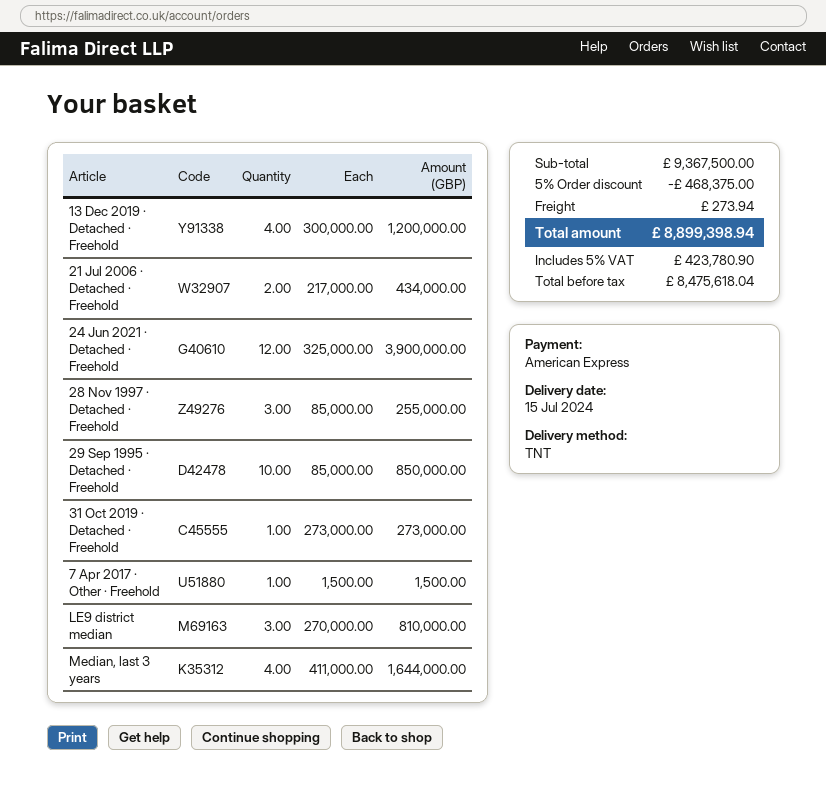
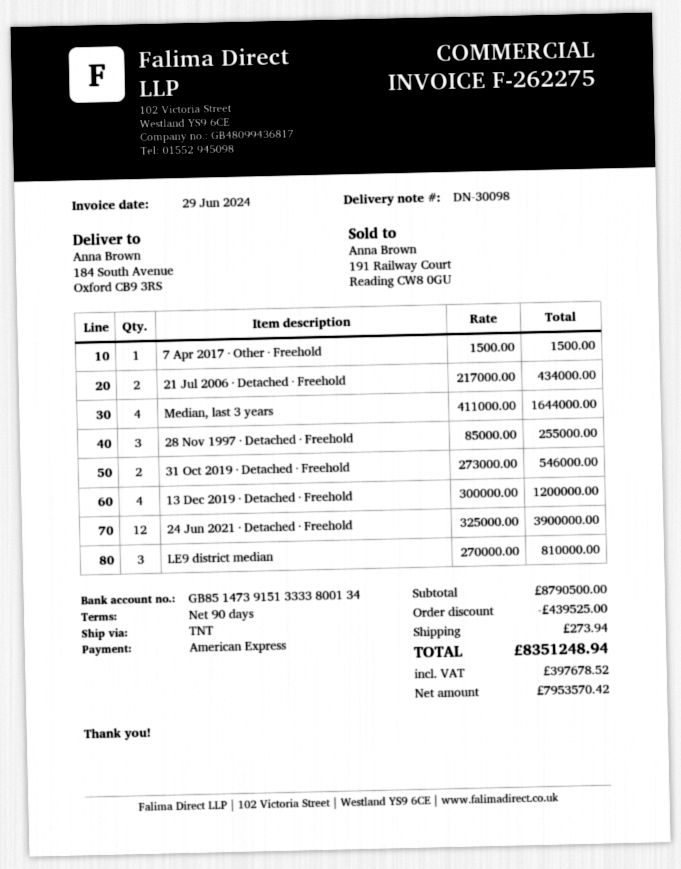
29 Sep 1995 · Detached · Freehold: 10 x 85000.00 = 850000.00 -> none
31 Oct 2019 · Detached · Freehold: 1 x 273000.00 = 273000.00 -> 2 x 273000.00 = 546000.00
subtotal: 9367500.00 -> 8790500.00
discount: 468375.00 -> 439525.00
net: 8475618.04 -> 7953570.42
tax: 423780.90 -> 397678.52
total: 8899398.94 -> 8351248.94

